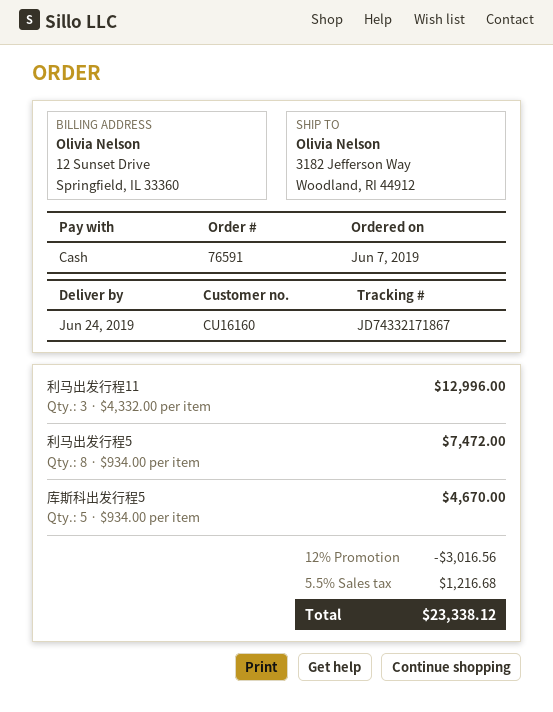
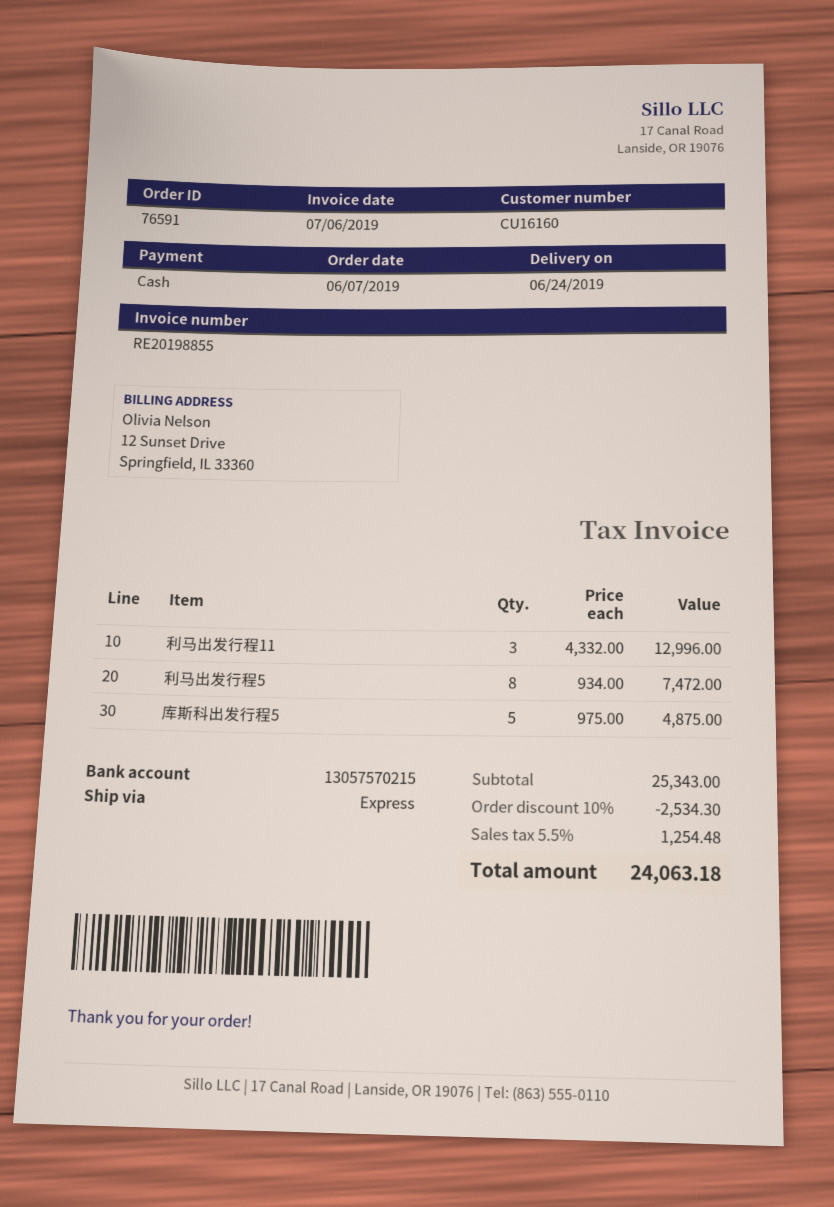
库斯科出发行程5: 5 x 934.00 = 4670.00 -> 5 x 975.00 = 4875.00
discount: 12% = 3016.56 -> 10% = 2534.30
tax: 5.5% = 1216.68 -> 5.5% = 1254.48
total: 23338.12 -> 24063.18

